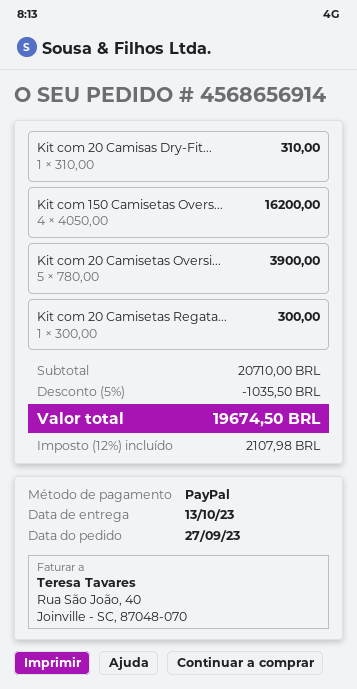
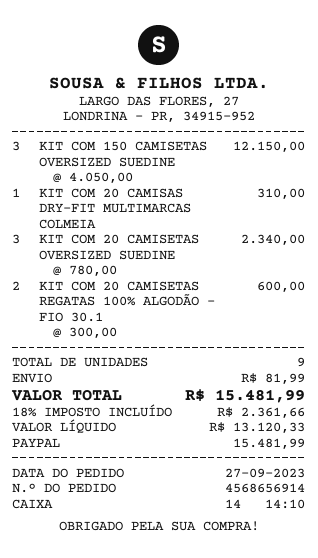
Kit com 150 Camisetas Overs...: 4 x 4050.00 = 16200.00 -> 3 x 4050.00 = 12150.00
Kit com 20 Camisetas Oversi...: 5 x 780.00 = 3900.00 -> 3 x 780.00 = 2340.00
Kit com 20 Camisetas Regata...: 1 x 300.00 = 300.00 -> 2 x 300.00 = 600.00
discount: 5% = 1035.50 -> none
shipping: none -> 81.99
tax: 12% = 2107.98 -> 18% = 2361.66
total: 19674.50 -> 15481.99

